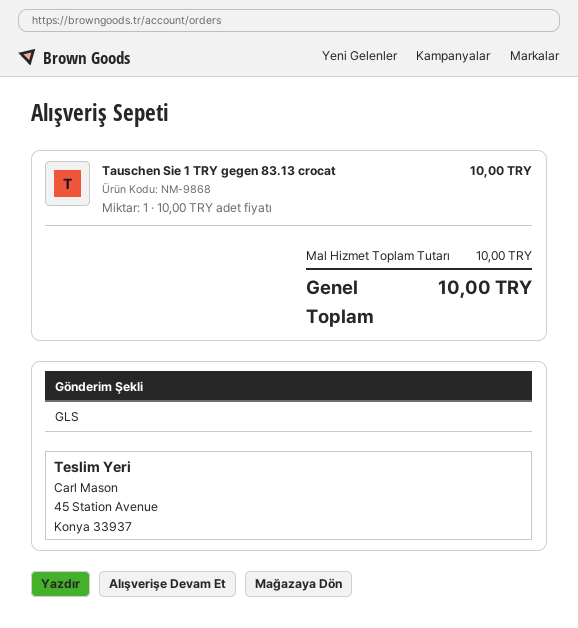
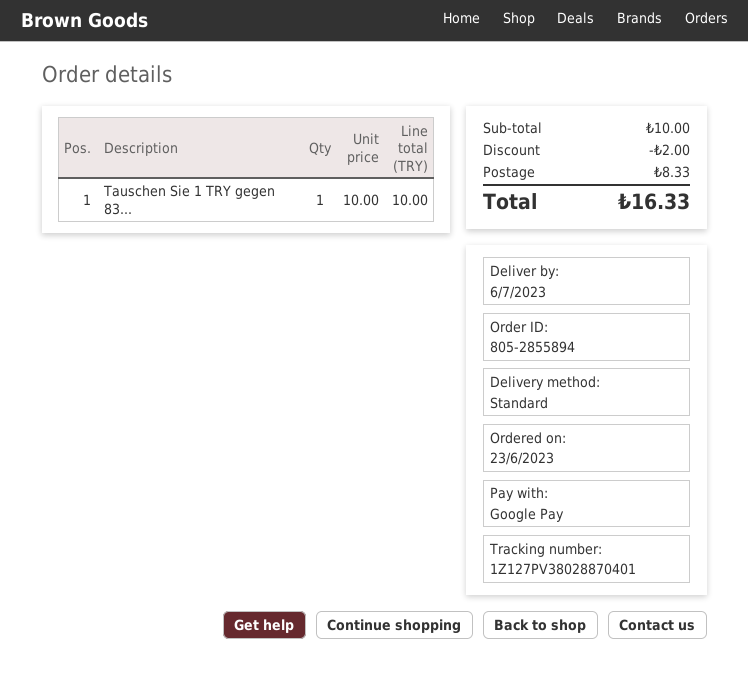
shipping method: GLS -> standard
discount: none -> 2.00
shipping: none -> 8.33
total: 10.00 -> 16.33

